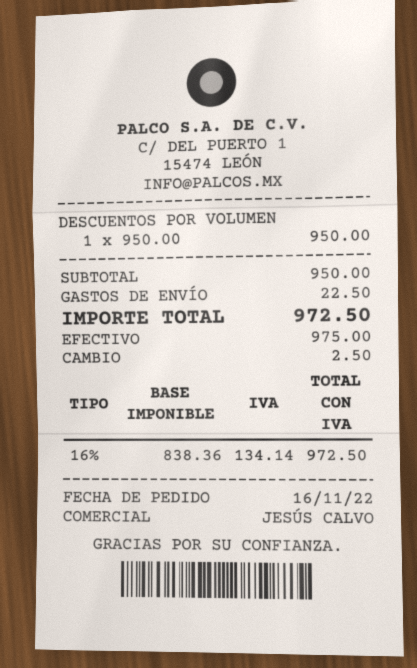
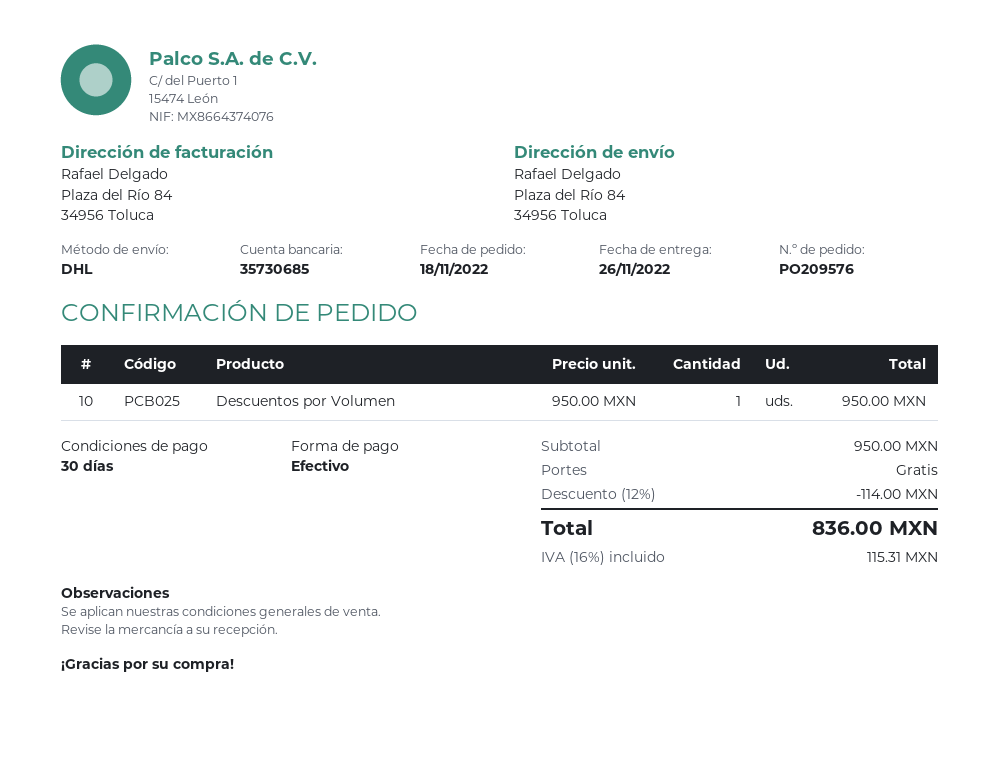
order date: 2022-11-16 -> 2022-11-18
discount: none -> 12% = 114.00
shipping: 22.50 -> 0.00
tax: 16% = 134.14 -> 16% = 115.31
total: 972.50 -> 836.00

